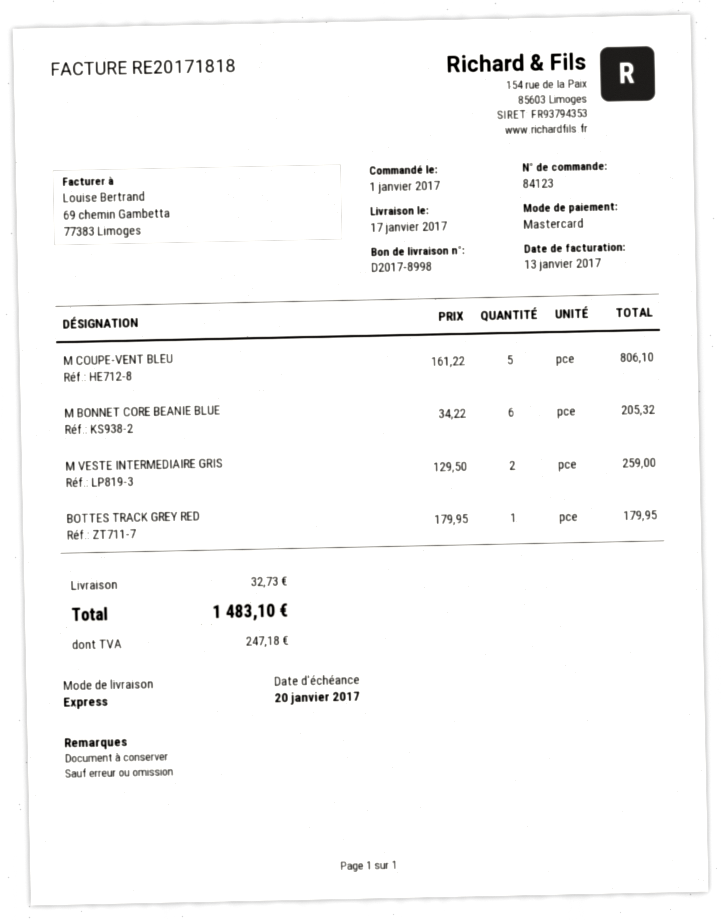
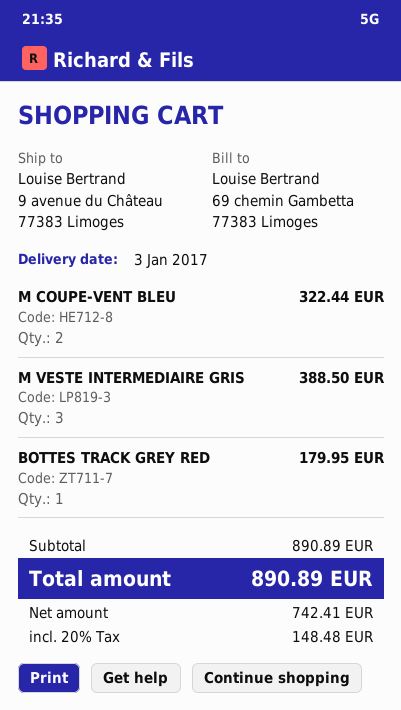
delivery date: 2017-01-17 -> 2017-01-03
M COUPE-VENT BLEU: 5 for 806.10 -> 2 for 322.44
M BONNET CORE BEANIE BLUE: 6 for 205.32 -> none
M VESTE INTERMEDIAIRE GRIS: 2 for 259.00 -> 3 for 388.50
shipping: 32.73 -> none
tax: 247.18 -> 148.48
total: 1483.10 -> 890.89

